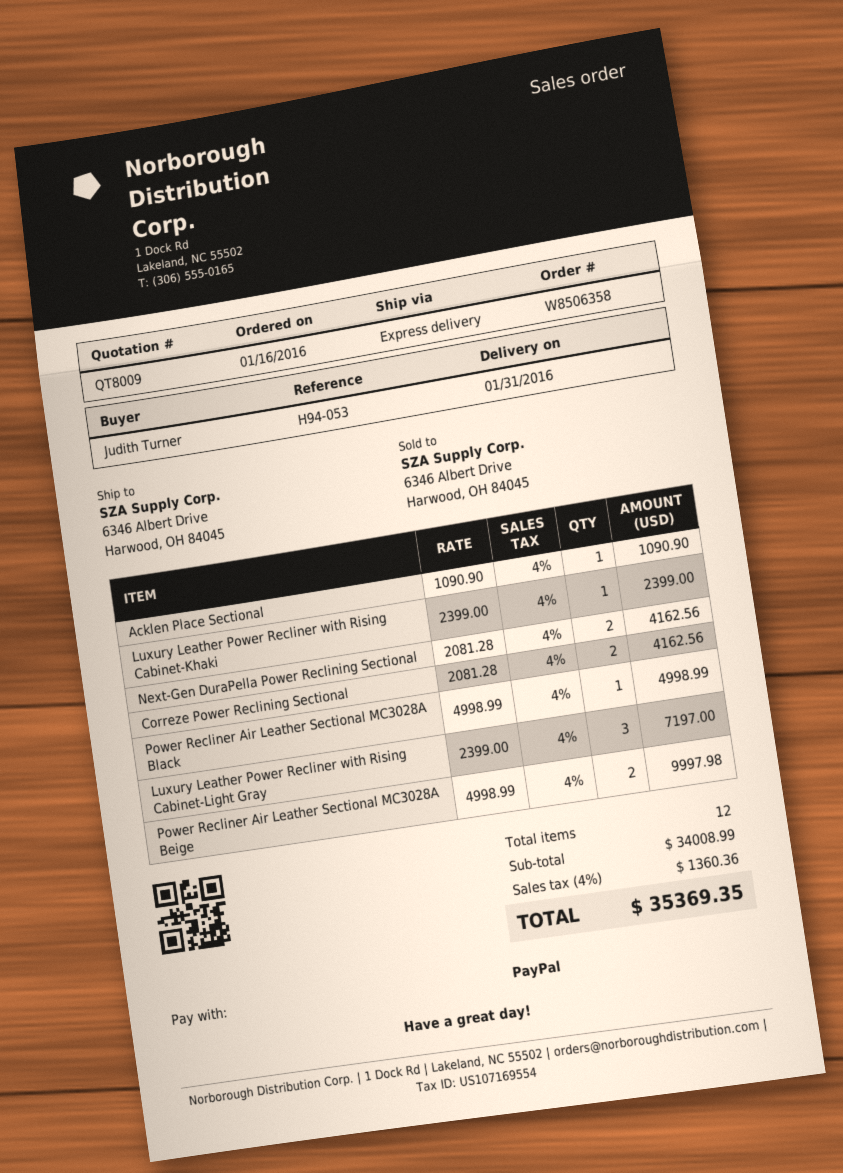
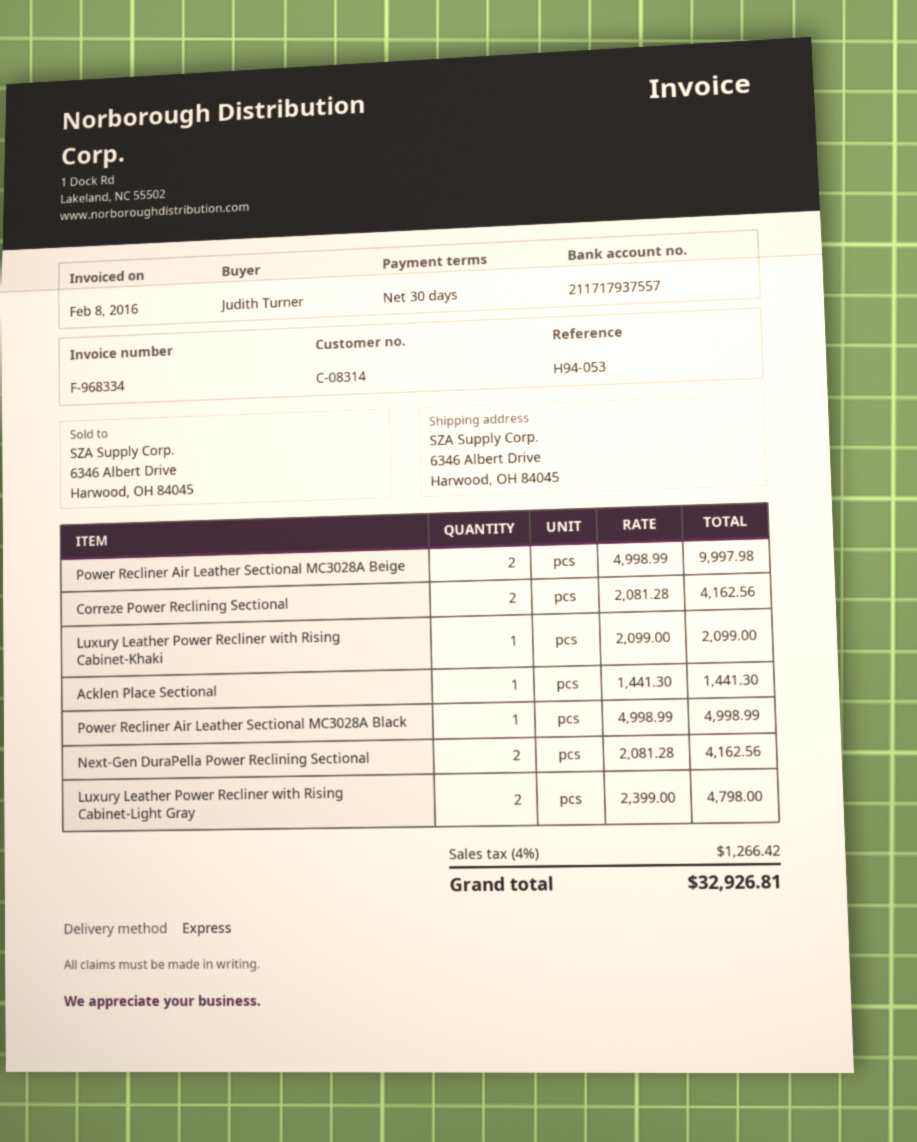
Acklen Place Sectional: 1 x 1090.90 = 1090.90 -> 1 x 1441.30 = 1441.30
Luxury Leather Power Recliner with Rising Cabinet-Khaki: 1 x 2399.00 = 2399.00 -> 1 x 2099.00 = 2099.00
Luxury Leather Power Recliner with Rising Cabinet-Light Gray: 3 x 2399.00 = 7197.00 -> 2 x 2399.00 = 4798.00
tax: 4% = 1360.36 -> 4% = 1266.42
total: 35369.35 -> 32926.81

